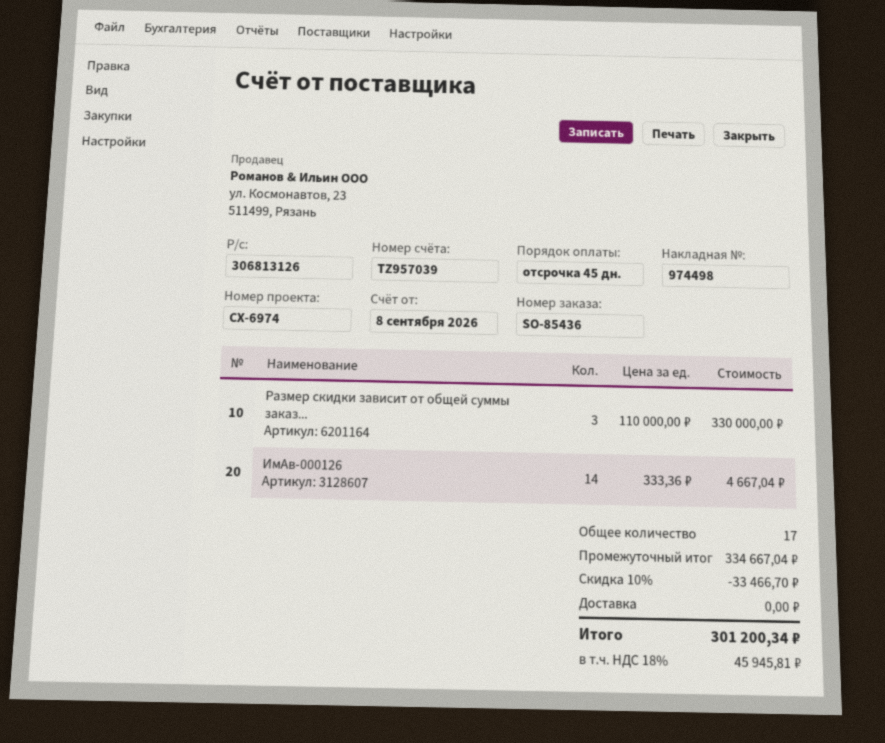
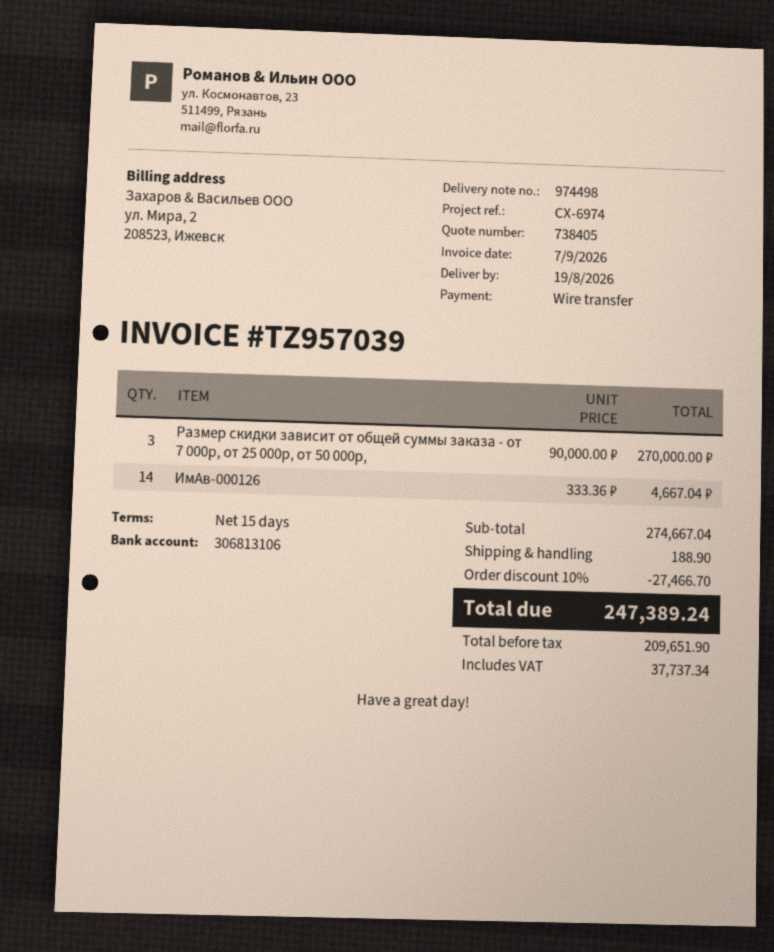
invoice date: 2026-09-08 -> 2026-09-07
payment terms: 45 days -> 15 days
bank account: 306813126 -> 306813106
Размер скидки зависит от общей суммы заказ...: 3 x 110000.00 = 330000.00 -> 3 x 90000.00 = 270000.00
subtotal: 334667.04 -> 274667.04
discount: 10% = 33466.70 -> 10% = 27466.70
shipping: 0.00 -> 188.90
tax: 45945.81 -> 37737.34
total: 301200.34 -> 247389.24

